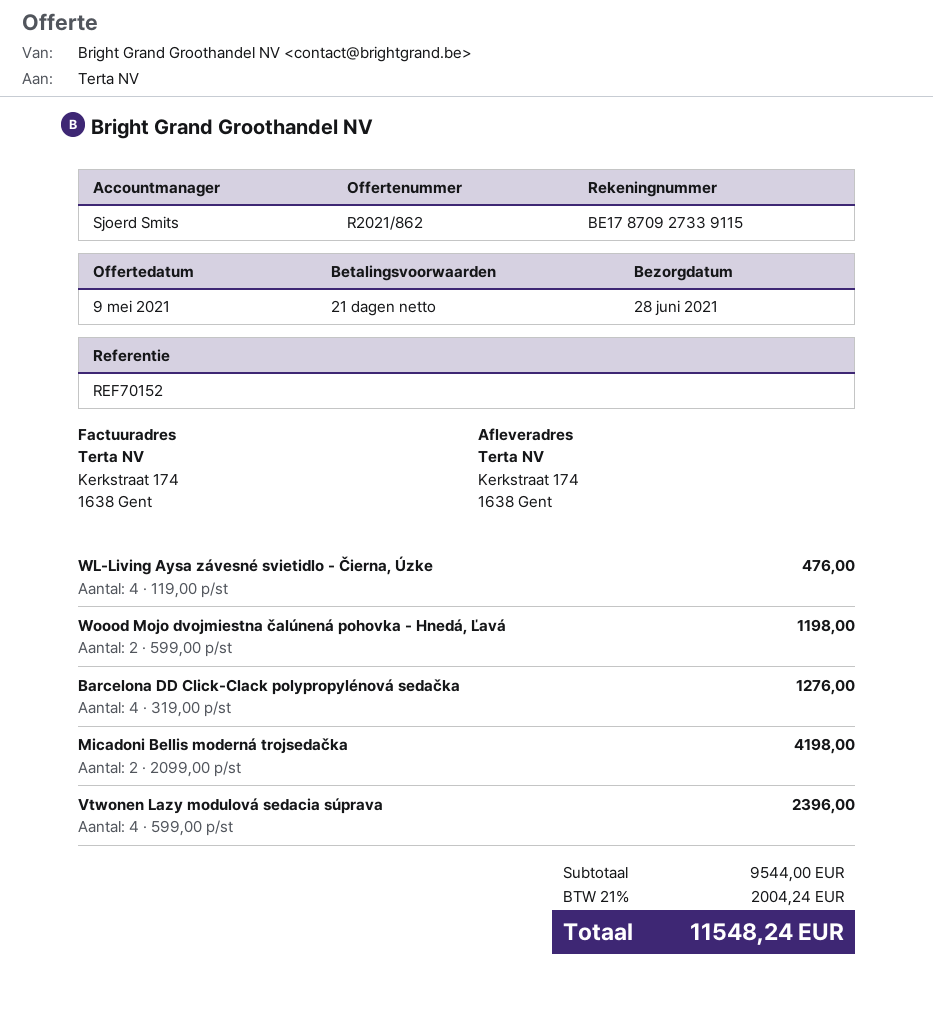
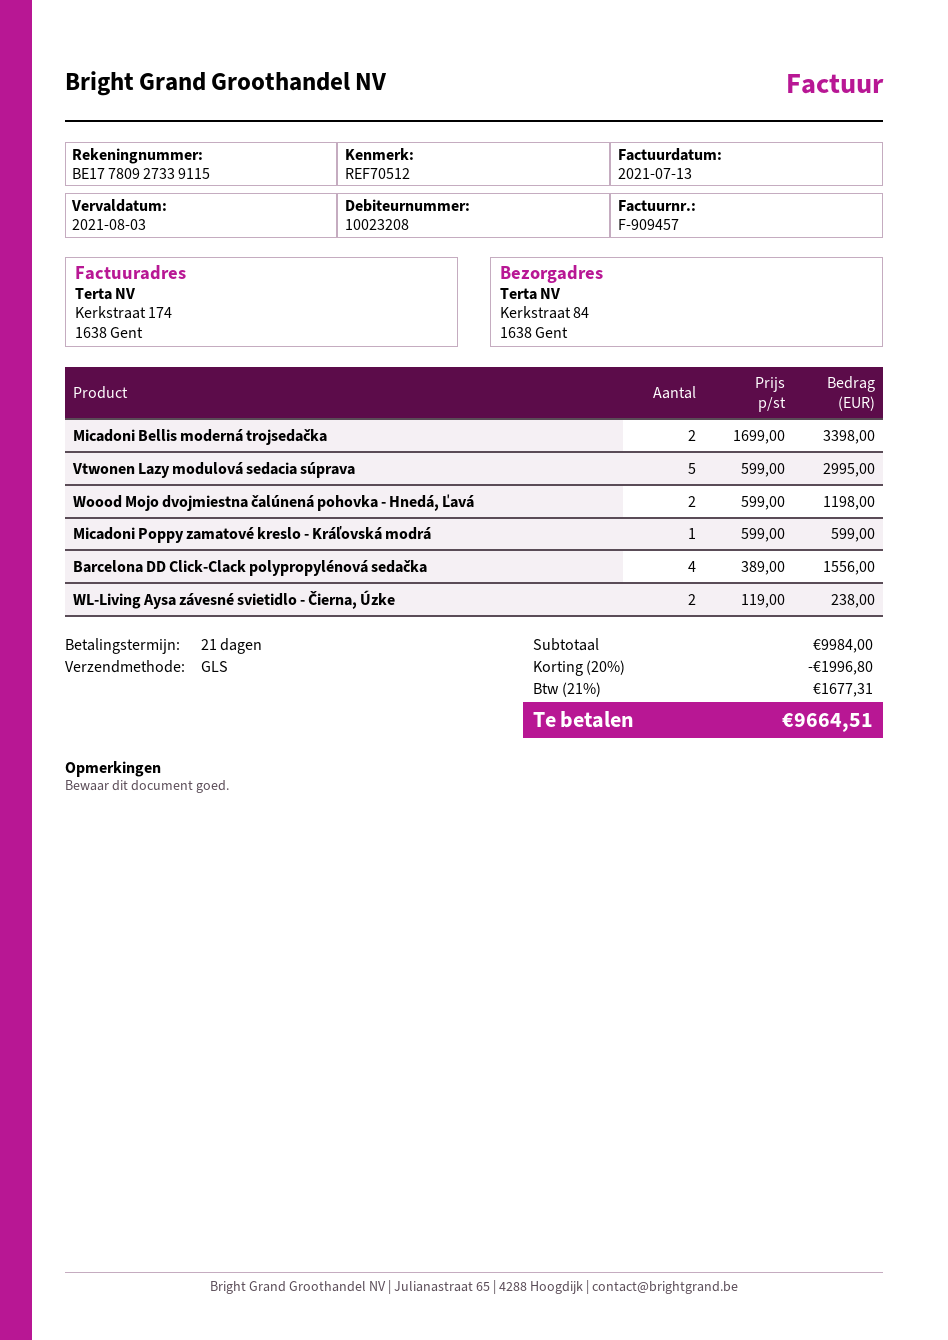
reference: REF70152 -> REF70512
bank account: BE17870927339115 -> BE17780927339115
ship to: Kerkstraat 174, 1638 Gent -> Kerkstraat 84, 1638 Gent
WL-Living Aysa závesné svietidlo - Čierna, Úzke: 4 x 119.00 = 476.00 -> 2 x 119.00 = 238.00
Barcelona DD Click-Clack polypropylénová sedačka: 4 x 319.00 = 1276.00 -> 4 x 389.00 = 1556.00
Micadoni Bellis moderná trojsedačka: 2 x 2099.00 = 4198.00 -> 2 x 1699.00 = 3398.00
Vtwonen Lazy modulová sedacia súprava: 4 x 599.00 = 2396.00 -> 5 x 599.00 = 2995.00
Micadoni Poppy zamatové kreslo - Kráľovská modrá: none -> 1 x 599.00 = 599.00
subtotal: 9544.00 -> 9984.00
discount: none -> 20% = 1996.80
tax: 21% = 2004.24 -> 21% = 1677.31
total: 11548.24 -> 9664.51

